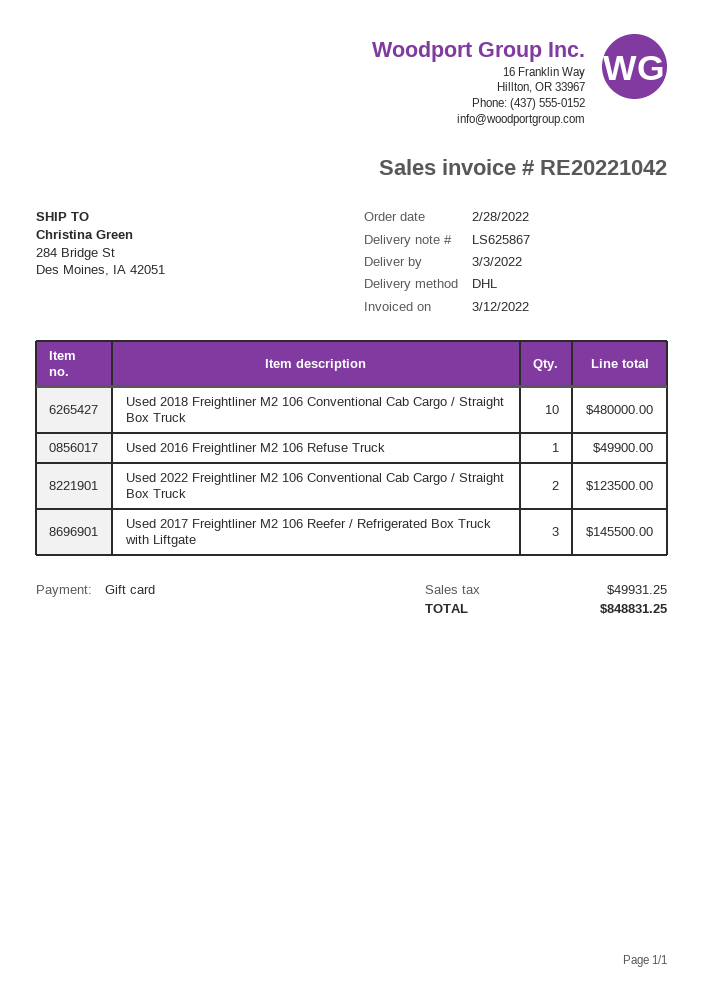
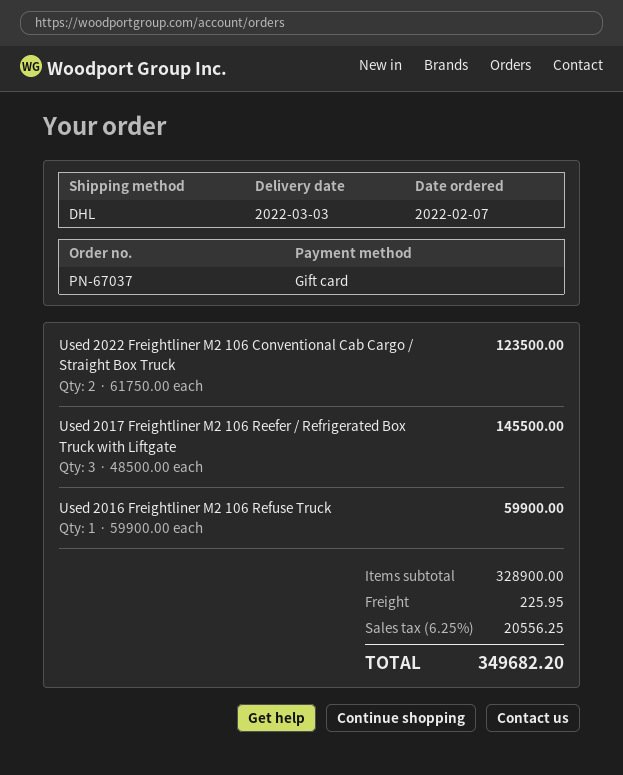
order date: 2022-02-28 -> 2022-02-07
Used 2018 Freightliner M2 106 Conventional Cab Cargo / Straight Box Truck: 10 for 480000.00 -> none
Used 2016 Freightliner M2 106 Refuse Truck: 1 for 49900.00 -> 1 for 59900.00
shipping: none -> 225.95
tax: 49931.25 -> 20556.25
total: 848831.25 -> 349682.20

